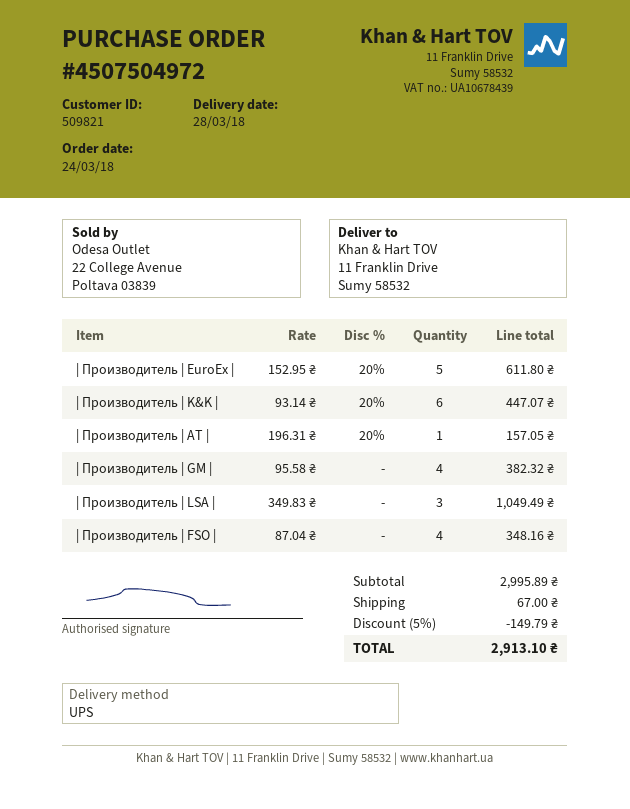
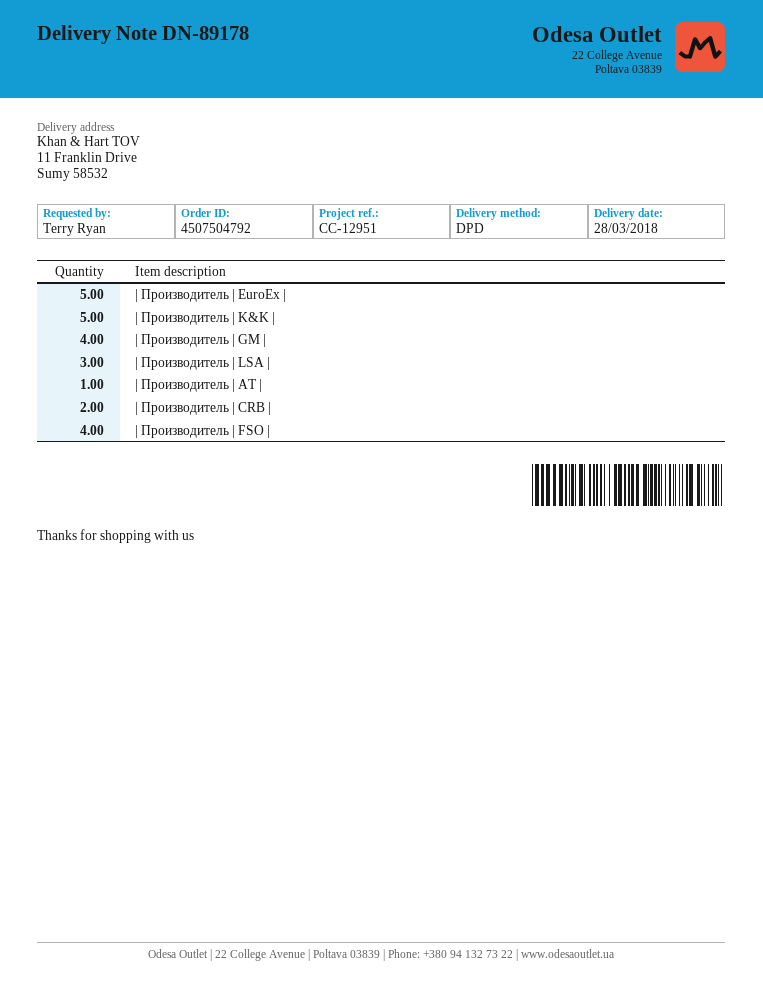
order number: 4507504972 -> 4507504792
shipping method: UPS -> DPD
| Производитель | K&K |: 6 -> 5
| Производитель | CRB |: none -> 2

